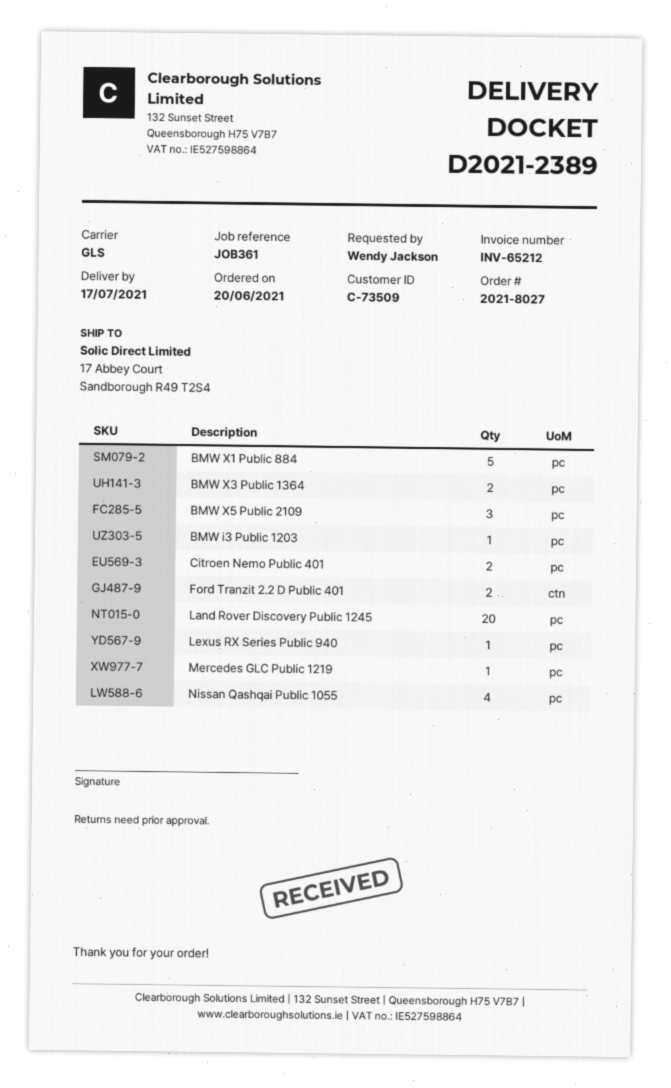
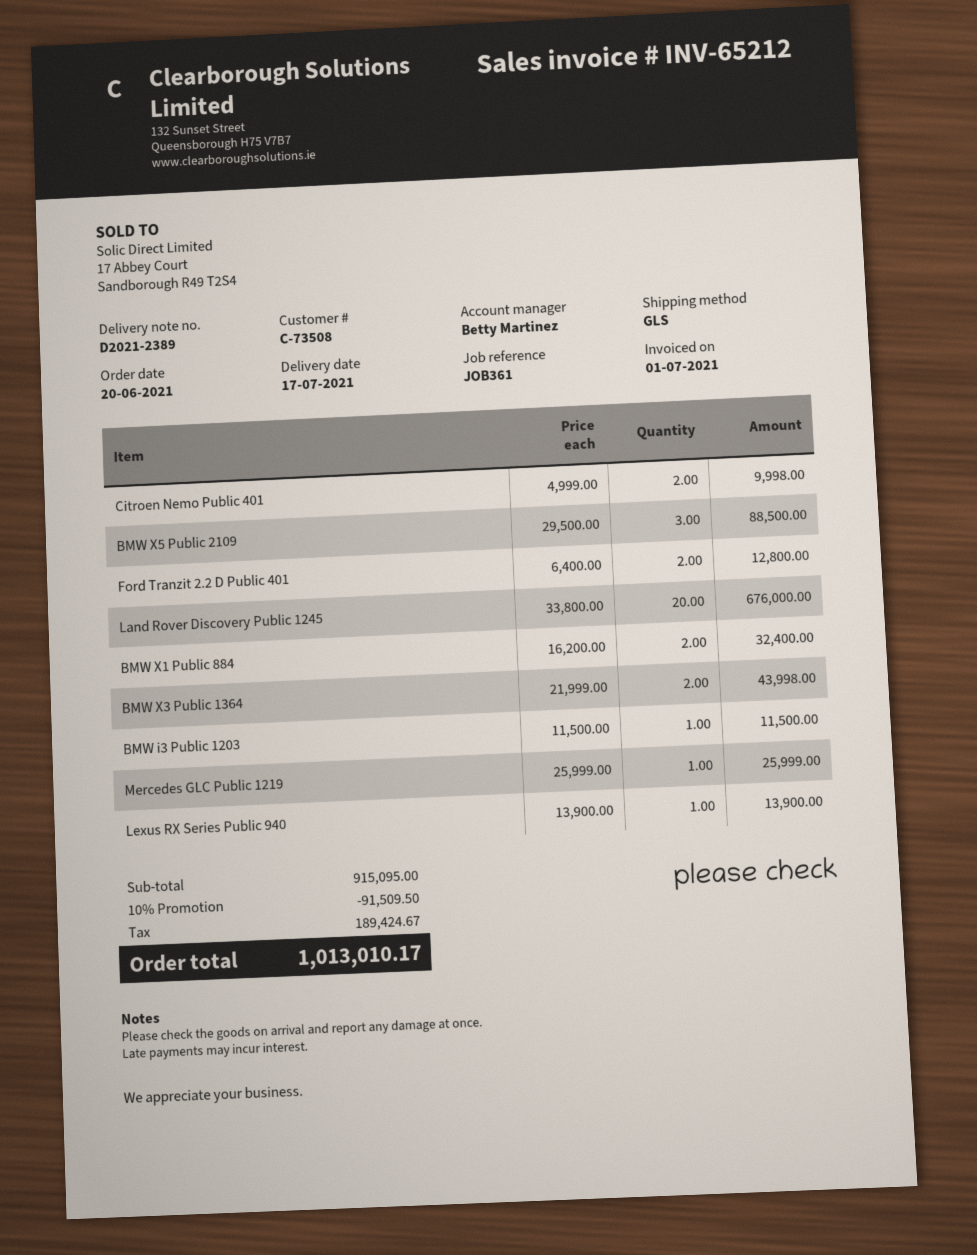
customer number: C-73509 -> C-73508
BMW X1 Public 884: 5 -> 2
Nissan Qashqai Public 1055: 4 -> none

